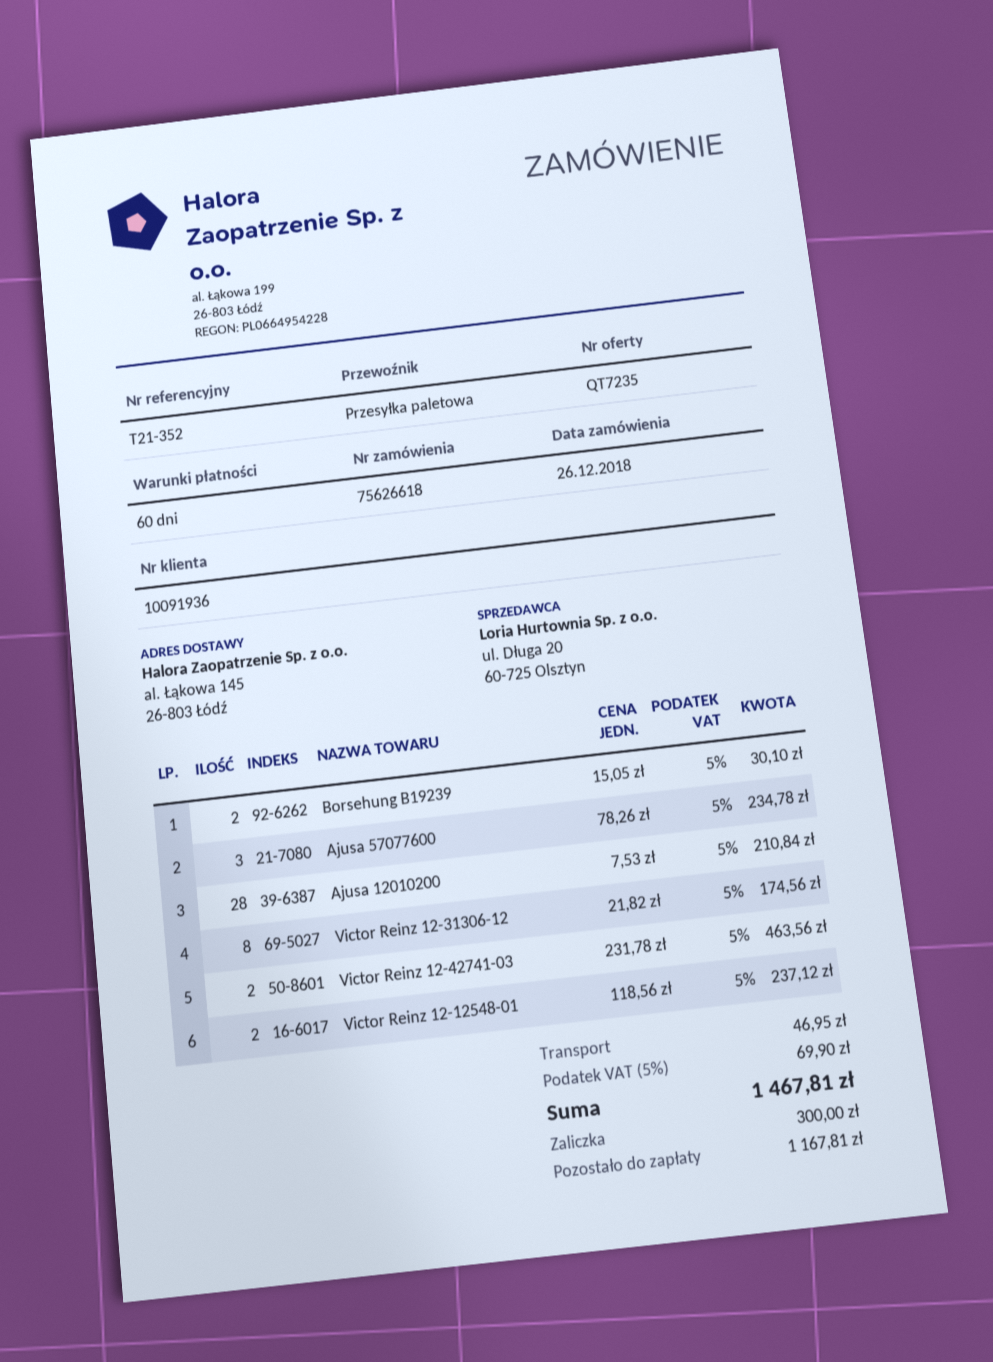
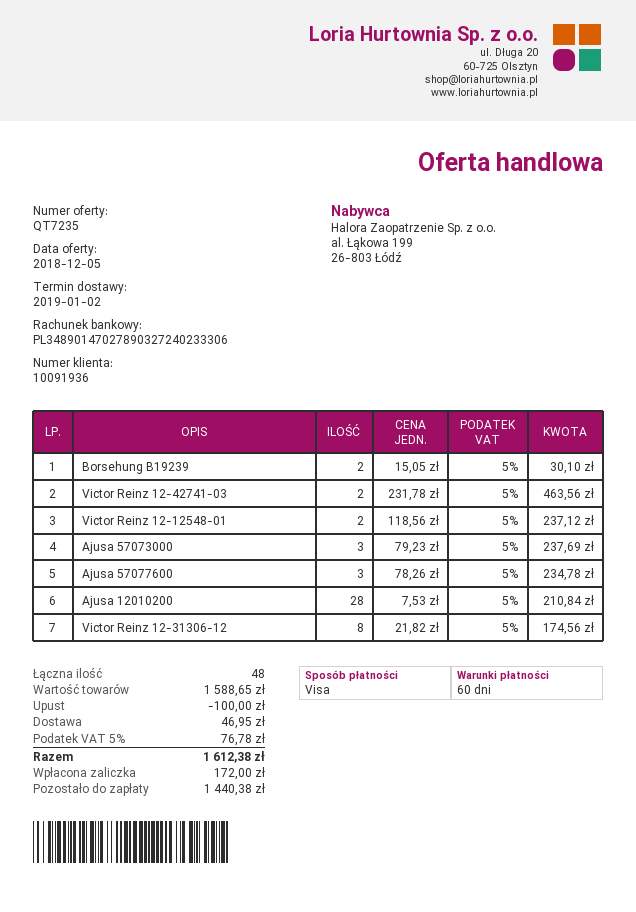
Ajusa 57073000: none -> 3 x 79.23 = 237.69
discount: none -> 100.00
tax: 5% = 69.90 -> 5% = 76.78
total: 1467.81 -> 1612.38
deposit: 300.00 -> 172.00
balance: 1167.81 -> 1440.38

